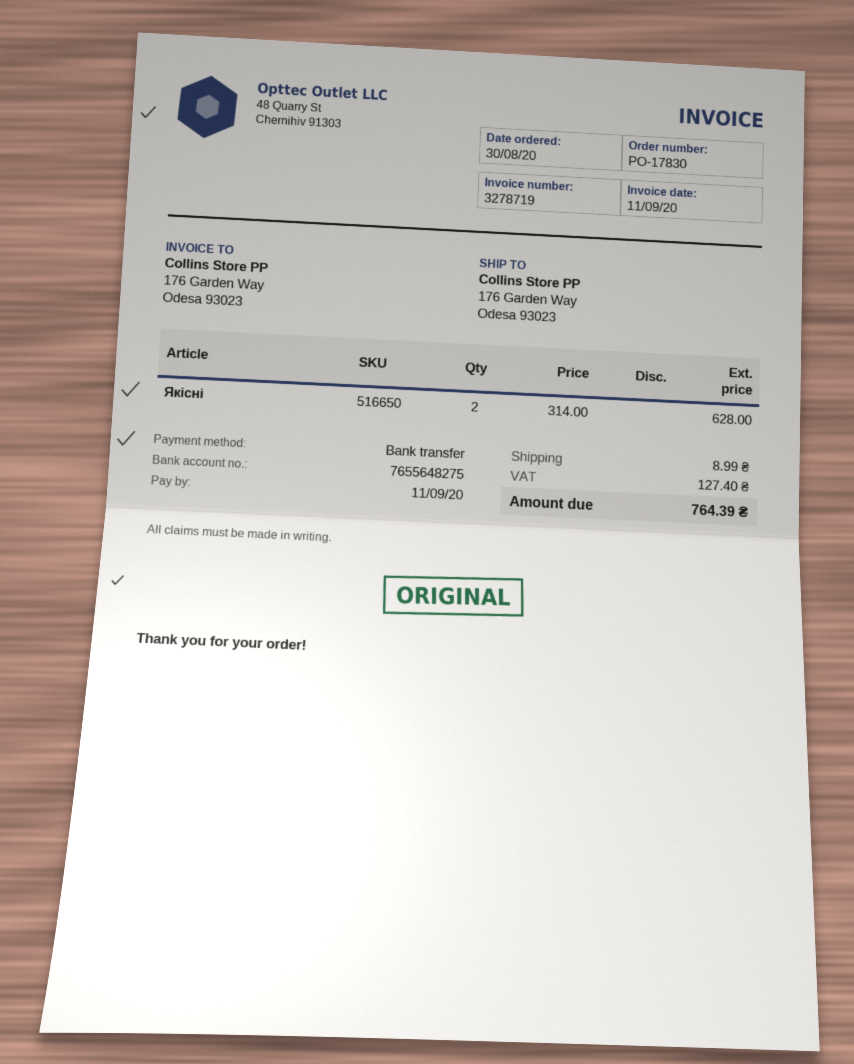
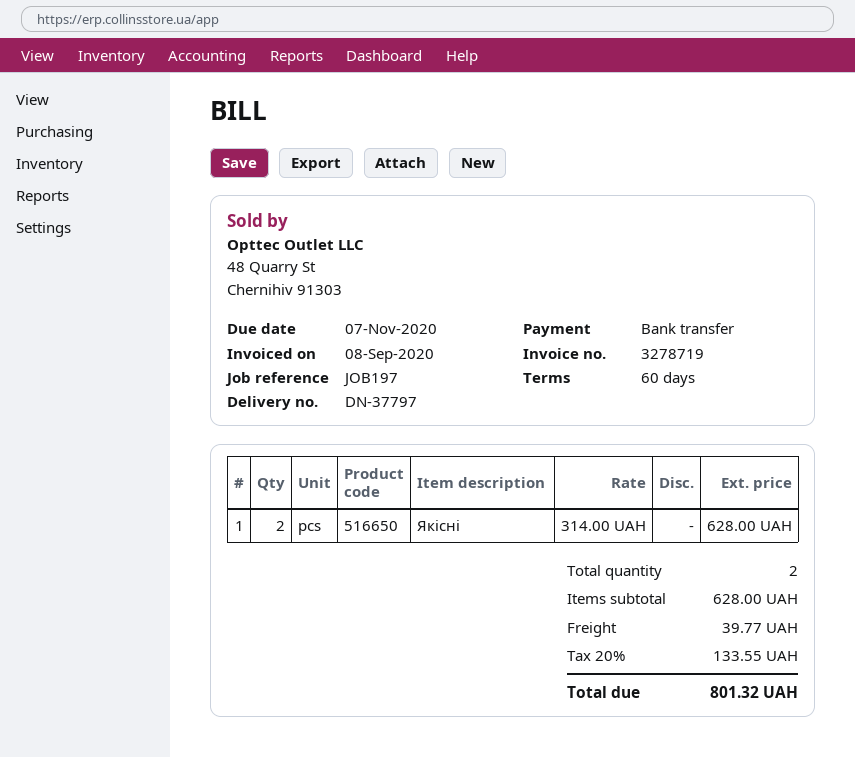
invoice date: 2020-09-11 -> 2020-09-08
due date: 2020-09-11 -> 2020-11-07
shipping: 8.99 -> 39.77
tax: 127.40 -> 133.55
total: 764.39 -> 801.32

